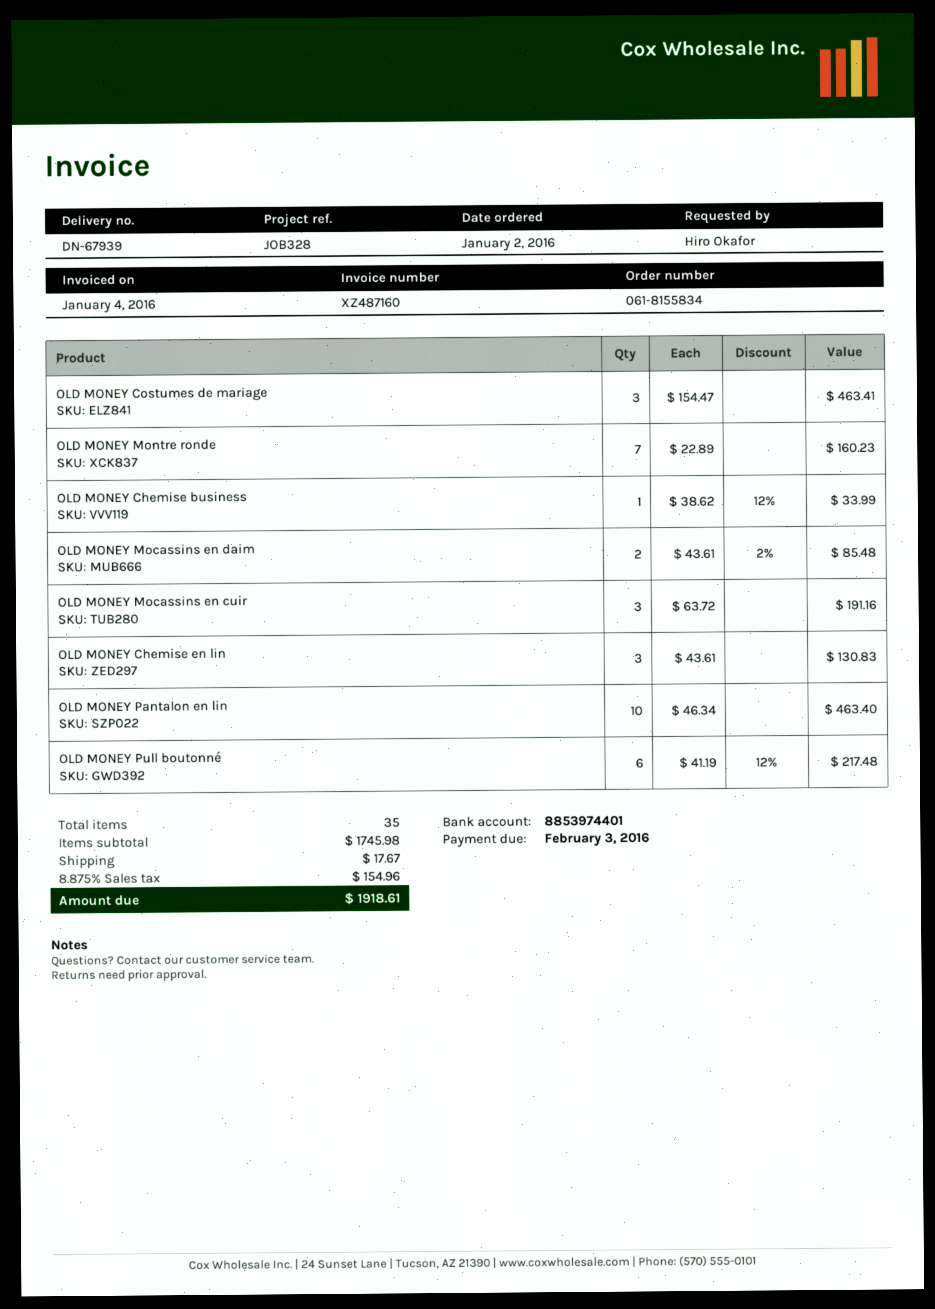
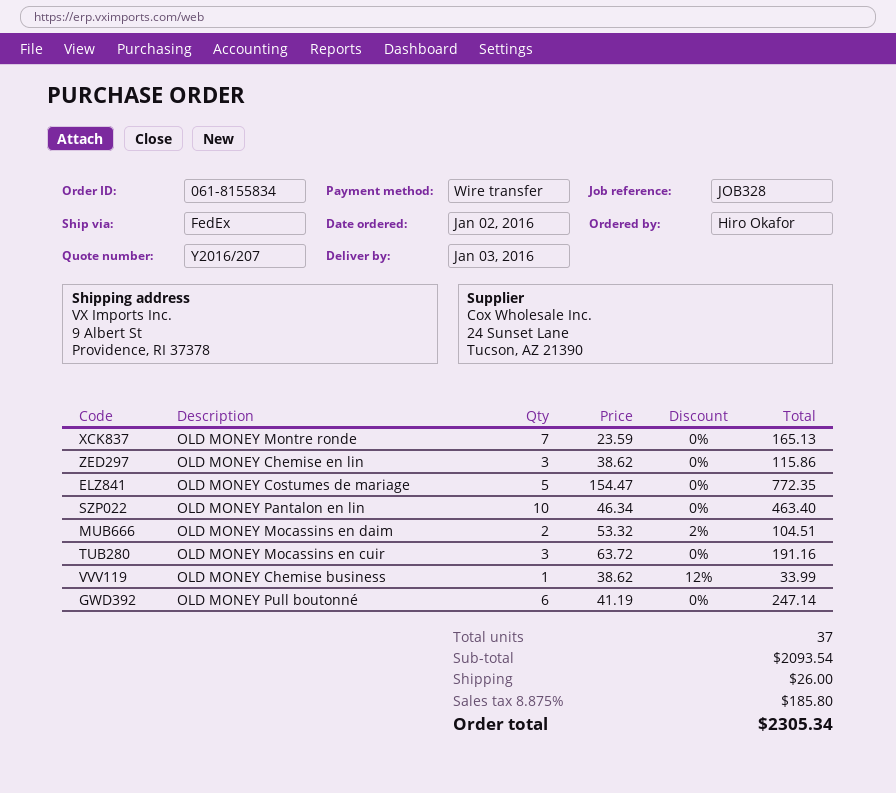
OLD MONEY Costumes de mariage: 3 x 154.47 = 463.41 -> 5 x 154.47 = 772.35
OLD MONEY Montre ronde: 7 x 22.89 = 160.23 -> 7 x 23.59 = 165.13
OLD MONEY Mocassins en daim: 2 x 43.61 - 2% = 85.48 -> 2 x 53.32 - 2% = 104.51
OLD MONEY Chemise en lin: 3 x 43.61 = 130.83 -> 3 x 38.62 = 115.86
OLD MONEY Pull boutonné: 6 x 41.19 - 12% = 217.48 -> 6 x 41.19 = 247.14
total quantity: 35 -> 37
subtotal: 1745.98 -> 2093.54
shipping: 17.67 -> 26.00
tax: 8.875% = 154.96 -> 8.875% = 185.80
total: 1918.61 -> 2305.34

